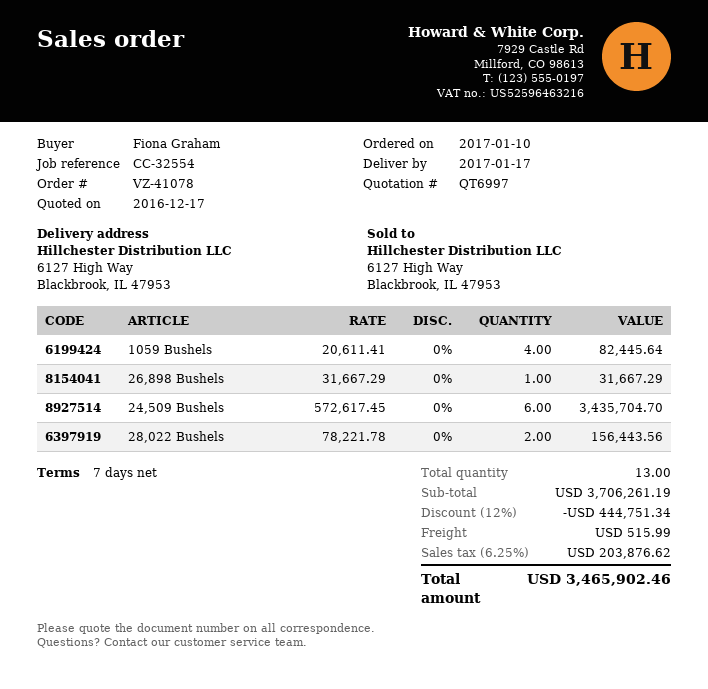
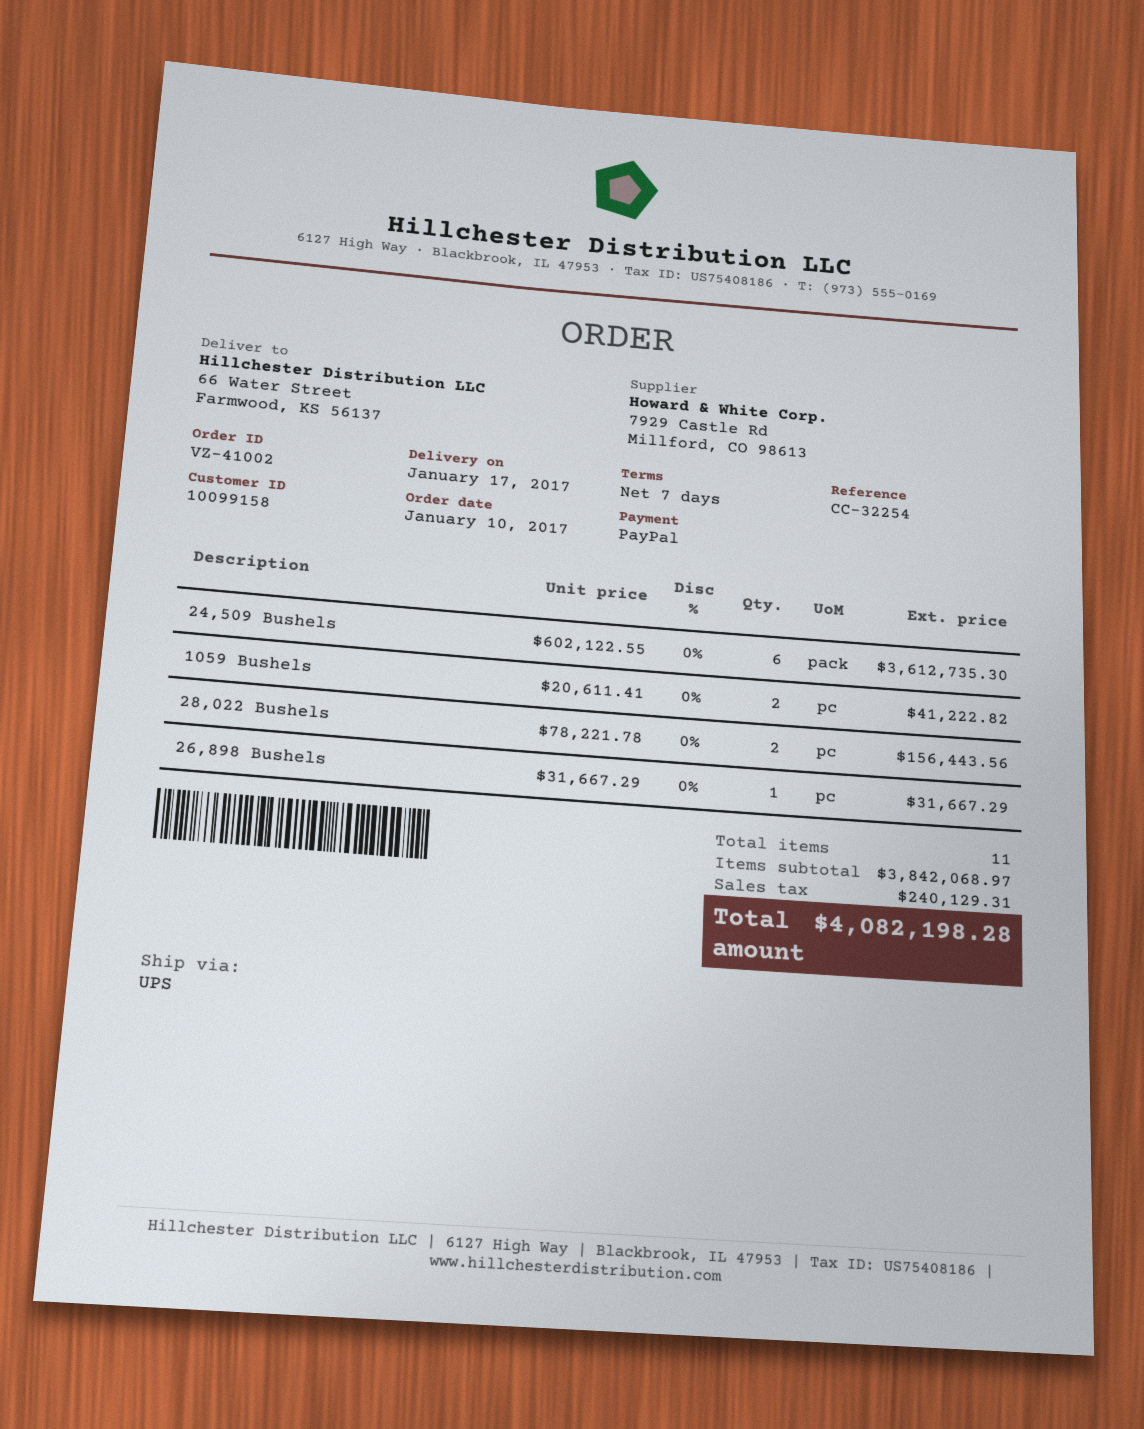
order number: VZ-41078 -> VZ-41002
reference: CC-32554 -> CC-32254
ship to: 6127 High Way, Blackbrook, IL 47953 -> 66 Water Street, Farmwood, KS 56137
1059 Bushels: 4 x 20611.41 = 82445.64 -> 2 x 20611.41 = 41222.82
24,509 Bushels: 6 x 572617.45 = 3435704.70 -> 6 x 602122.55 = 3612735.30
total quantity: 13 -> 11
subtotal: 3706261.19 -> 3842068.97
discount: 12% = 444751.34 -> none
shipping: 515.99 -> none
tax: 203876.62 -> 240129.31
total: 3465902.46 -> 4082198.28

